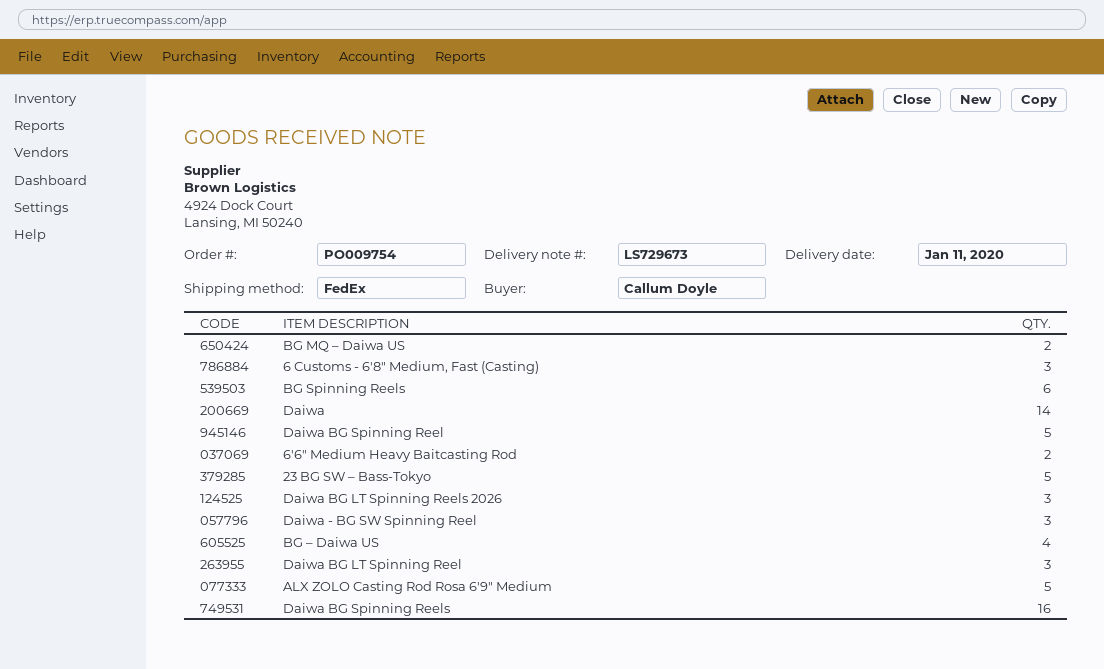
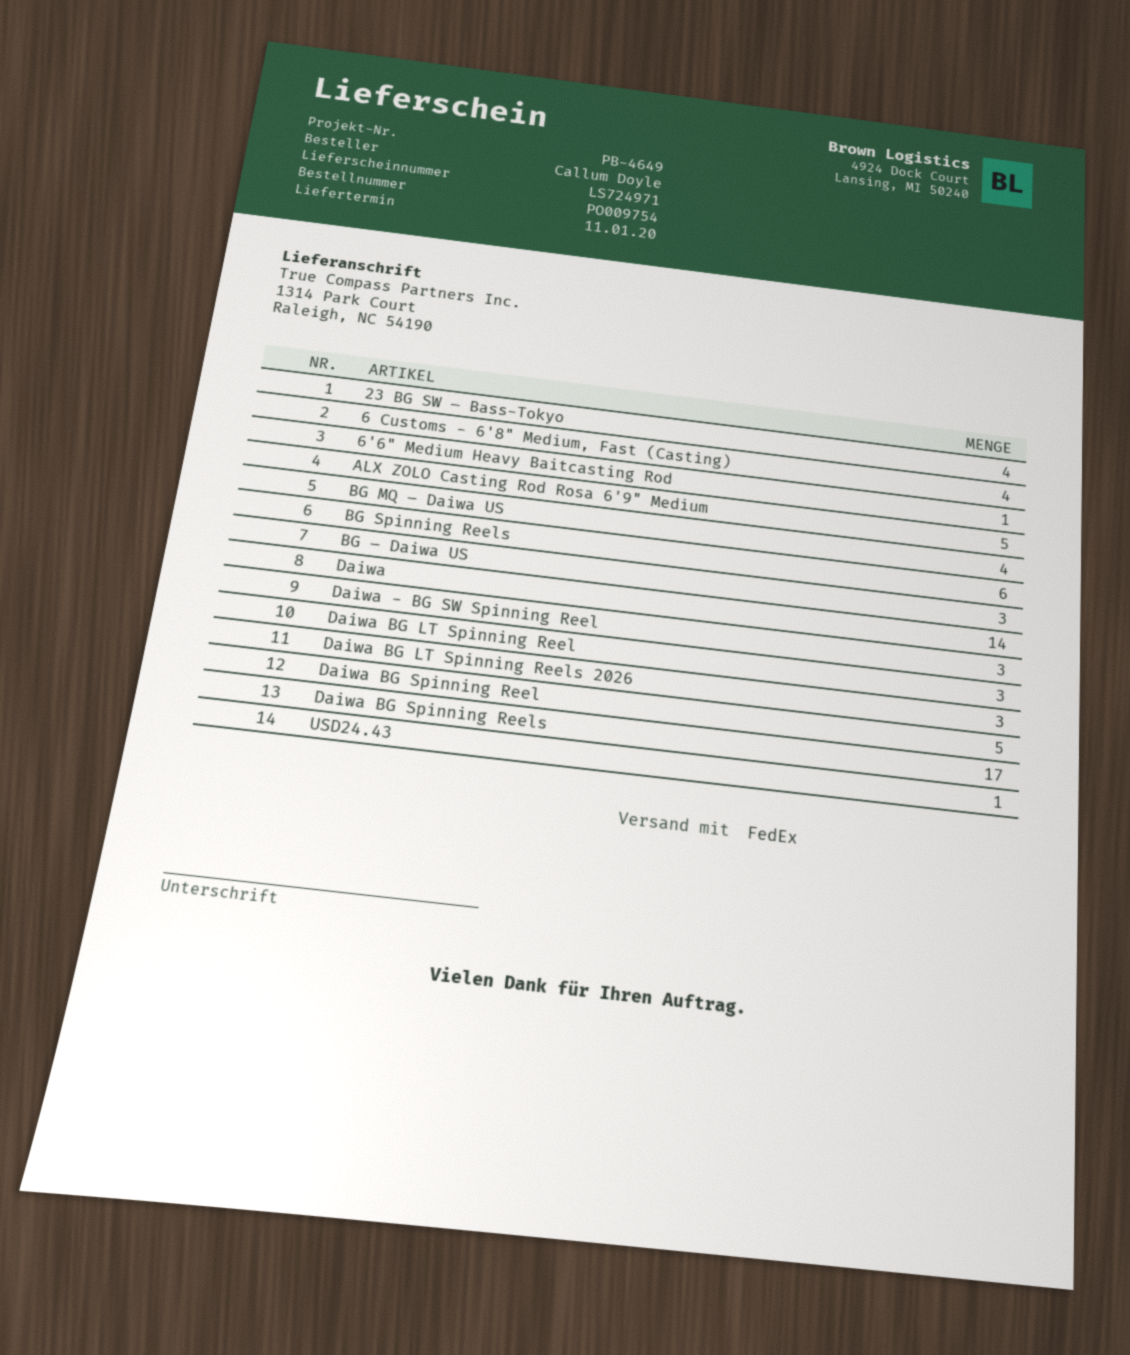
delivery note number: LS729673 -> LS724971
BG MQ – Daiwa US: 2 -> 4
6 Customs - 6'8" Medium, Fast (Casting): 3 -> 4
6'6" Medium Heavy Baitcasting Rod: 2 -> 1
23 BG SW – Bass-Tokyo: 5 -> 4
BG – Daiwa US: 4 -> 3
Daiwa BG Spinning Reels: 16 -> 17
USD24.43: none -> 1

